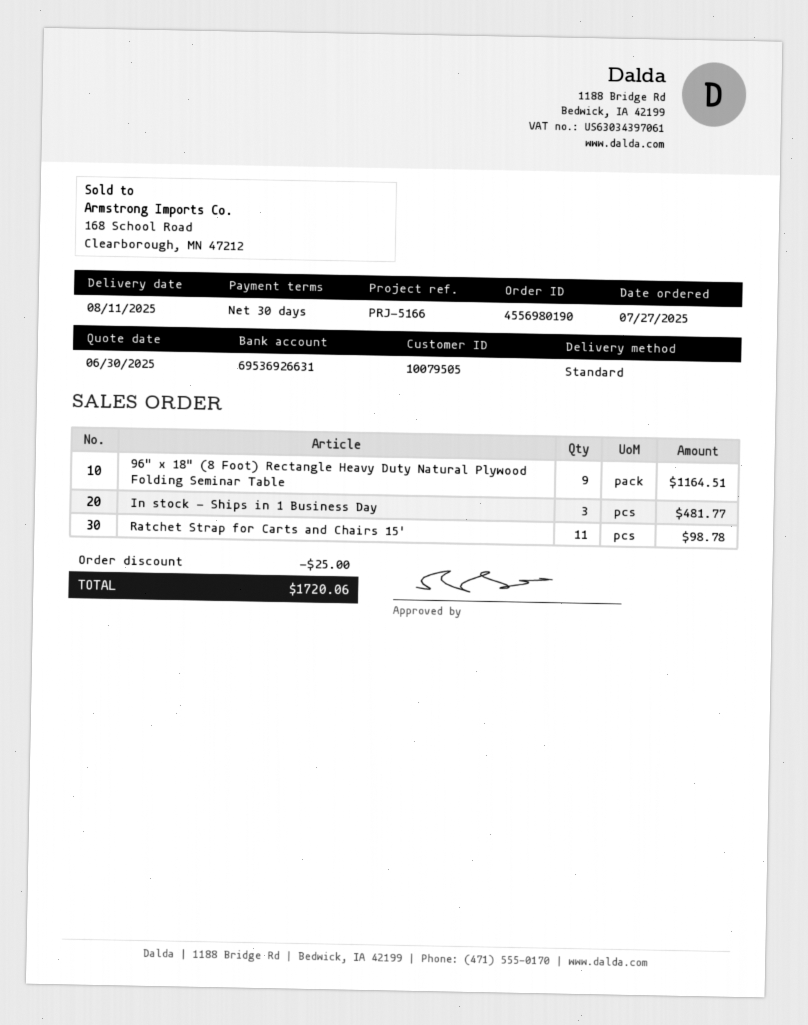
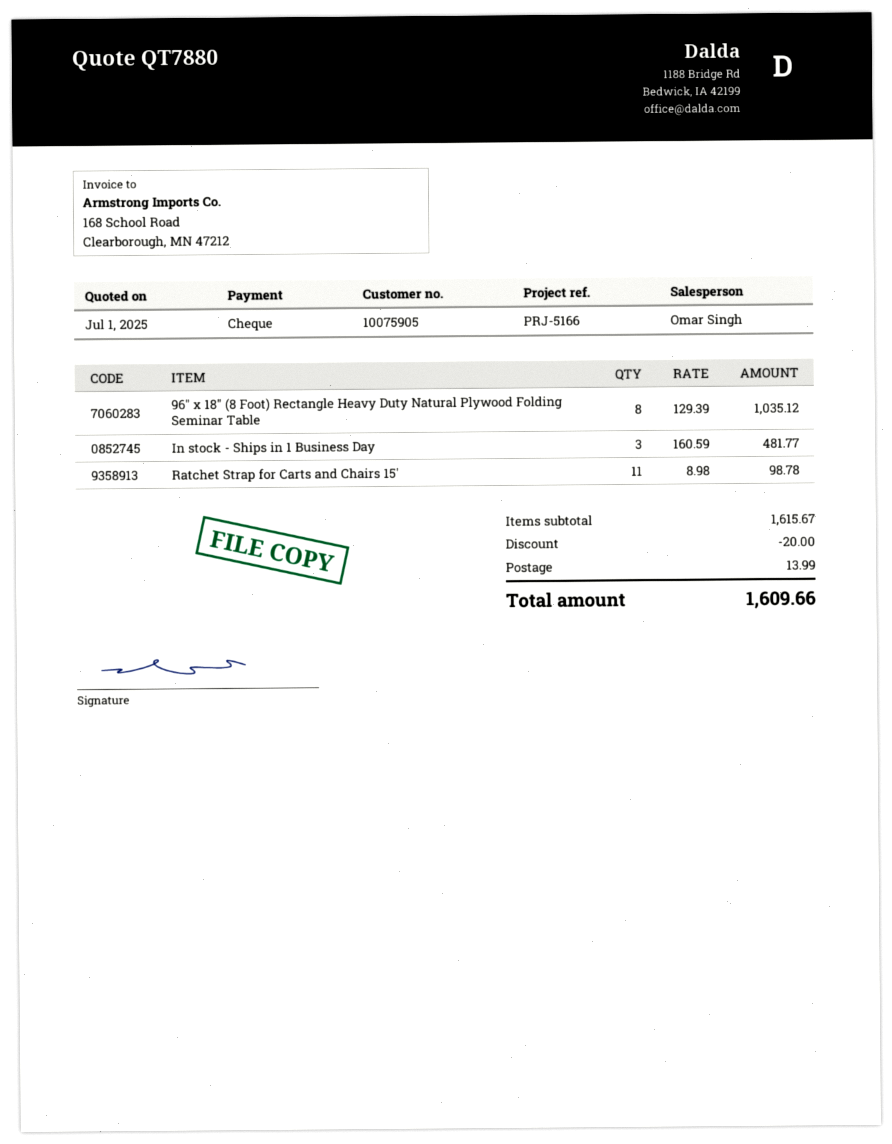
quote date: 2025-06-30 -> 2025-07-01
customer number: 10079505 -> 10075905
96" x 18" (8 Foot) Rectangle Heavy Duty Natural Plywood Folding Seminar Table: 9 for 1164.51 -> 8 for 1035.12
discount: 25.00 -> 20.00
shipping: none -> 13.99
total: 1720.06 -> 1609.66

